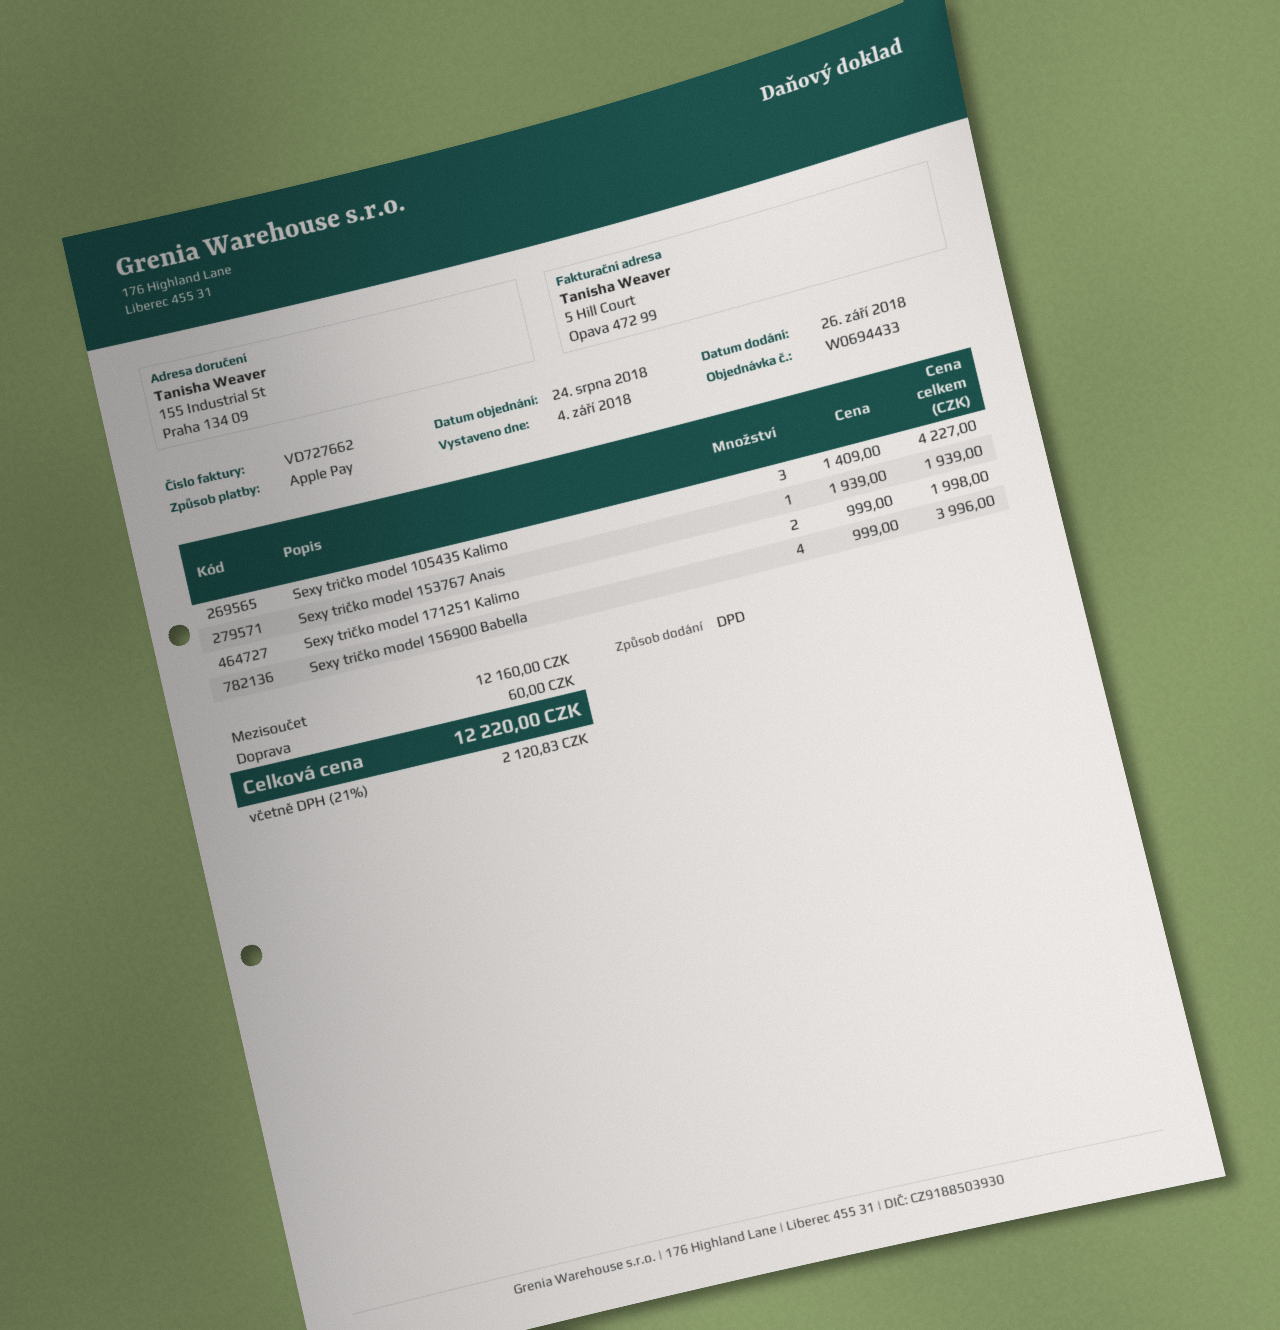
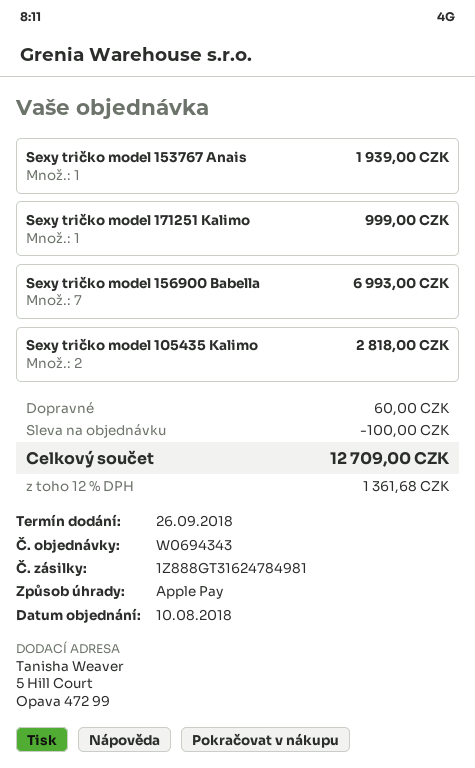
order number: W0694433 -> W0694343
order date: 2018-08-24 -> 2018-08-10
ship to: 155 Industrial St, Praha 134 09 -> 5 Hill Court, Opava 472 99
Sexy tričko model 105435 Kalimo: 3 for 4227.00 -> 2 for 2818.00
Sexy tričko model 171251 Kalimo: 2 for 1998.00 -> 1 for 999.00
Sexy tričko model 156900 Babella: 4 for 3996.00 -> 7 for 6993.00
discount: none -> 100.00
tax: 21% = 2120.83 -> 12% = 1361.68
total: 12220.00 -> 12709.00

